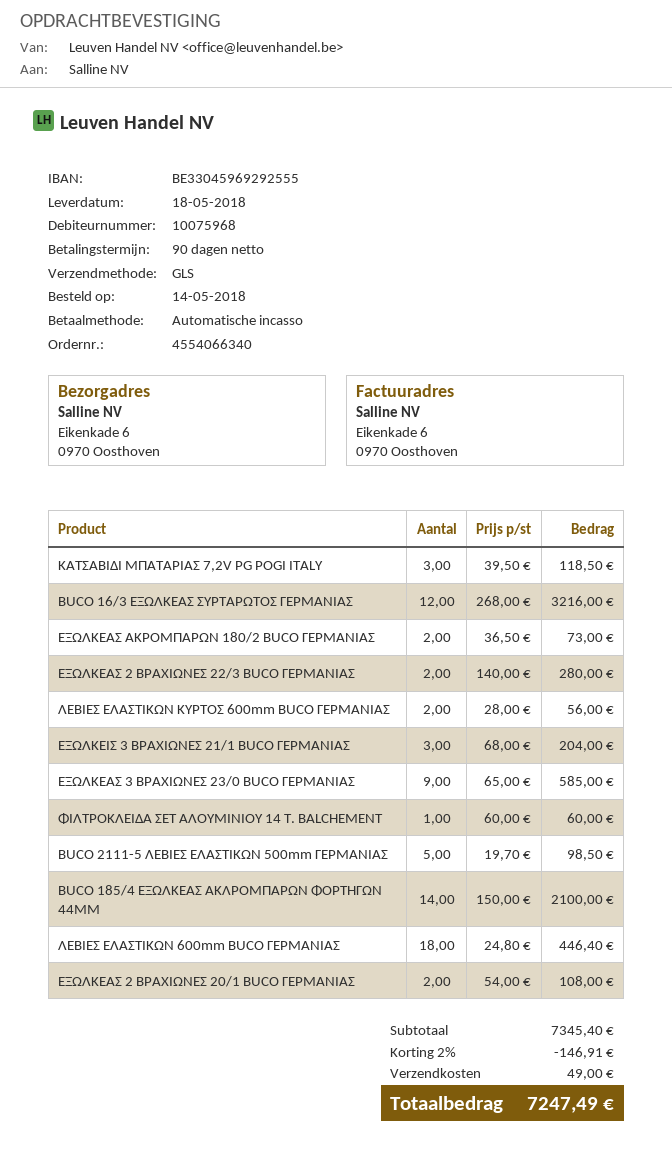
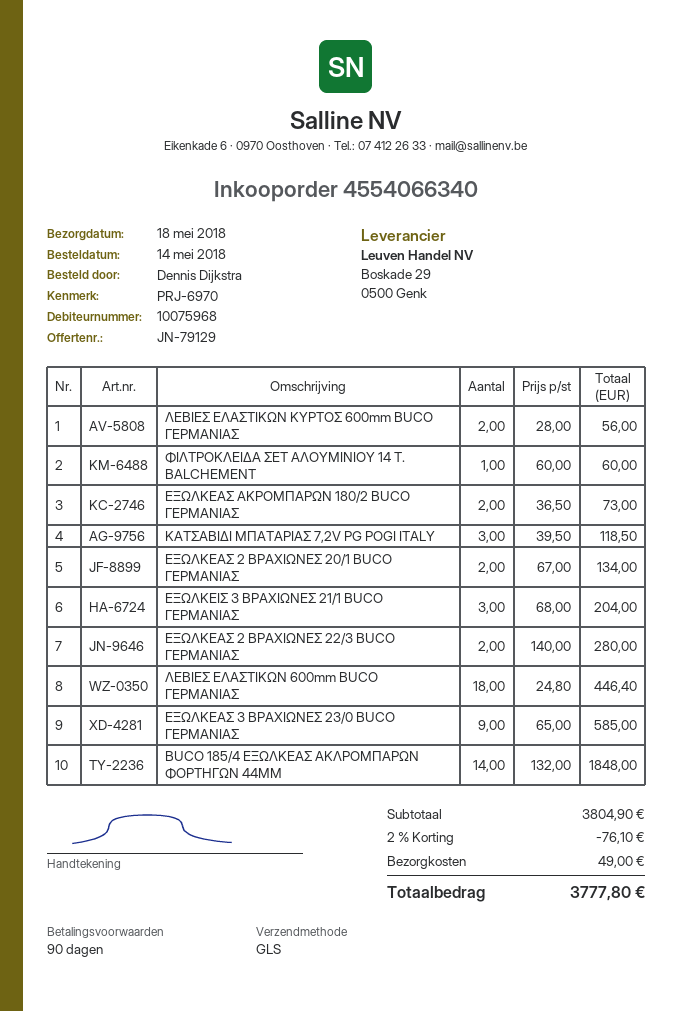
BUCO 16/3 ΕΞΩΛΚΕΑΣ ΣΥΡΤΑΡΩΤΟΣ ΓΕΡΜΑΝΙΑΣ: 12 x 268.00 = 3216.00 -> none
BUCO 2111-5 ΛΕΒΙΕΣ ΕΛΑΣΤΙΚΩΝ 500mm ΓΕΡΜΑΝΙΑΣ: 5 x 19.70 = 98.50 -> none
BUCO 185/4 ΕΞΩΛΚΕΑΣ ΑΚΛΡΟΜΠΑΡΩΝ ΦΟΡΤΗΓΩΝ 44ΜΜ: 14 x 150.00 = 2100.00 -> 14 x 132.00 = 1848.00
ΕΞΩΛΚΕΑΣ 2 ΒΡΑΧΙΩΝΕΣ 20/1 BUCO ΓΕΡΜΑΝΙΑΣ: 2 x 54.00 = 108.00 -> 2 x 67.00 = 134.00
subtotal: 7345.40 -> 3804.90
discount: 2% = 146.91 -> 2% = 76.10
total: 7247.49 -> 3777.80

